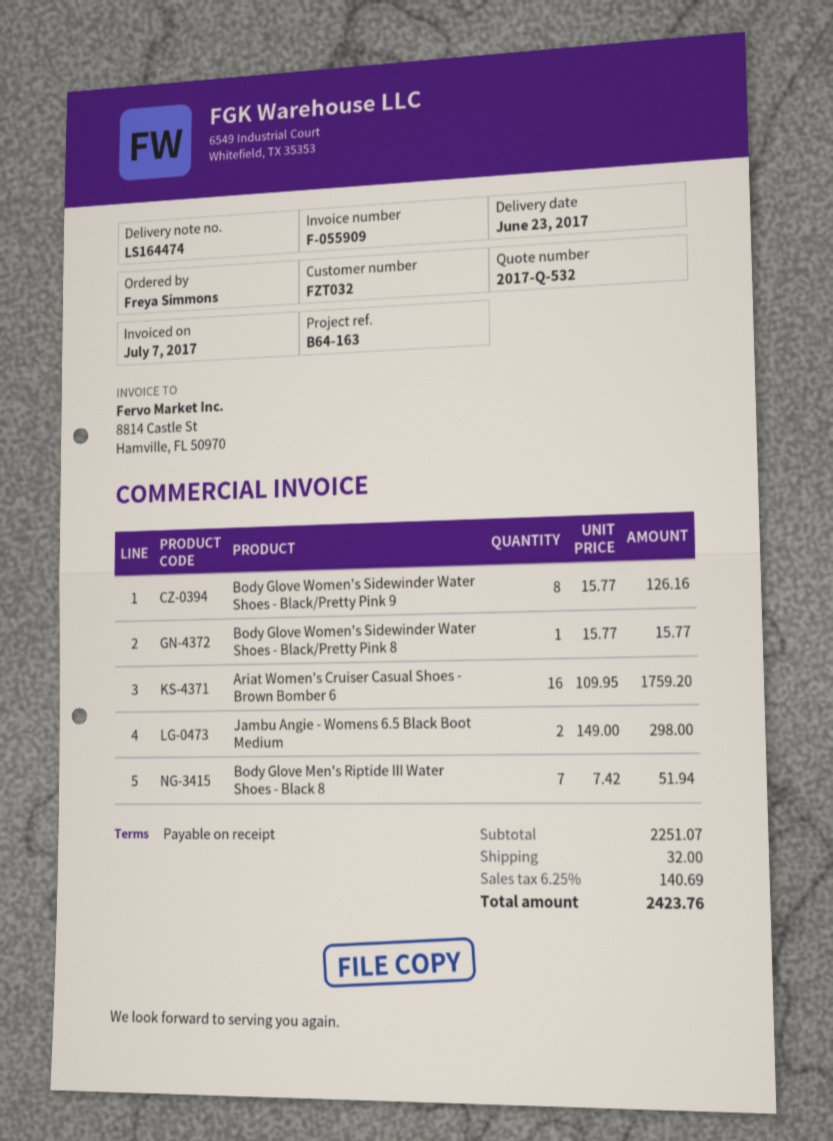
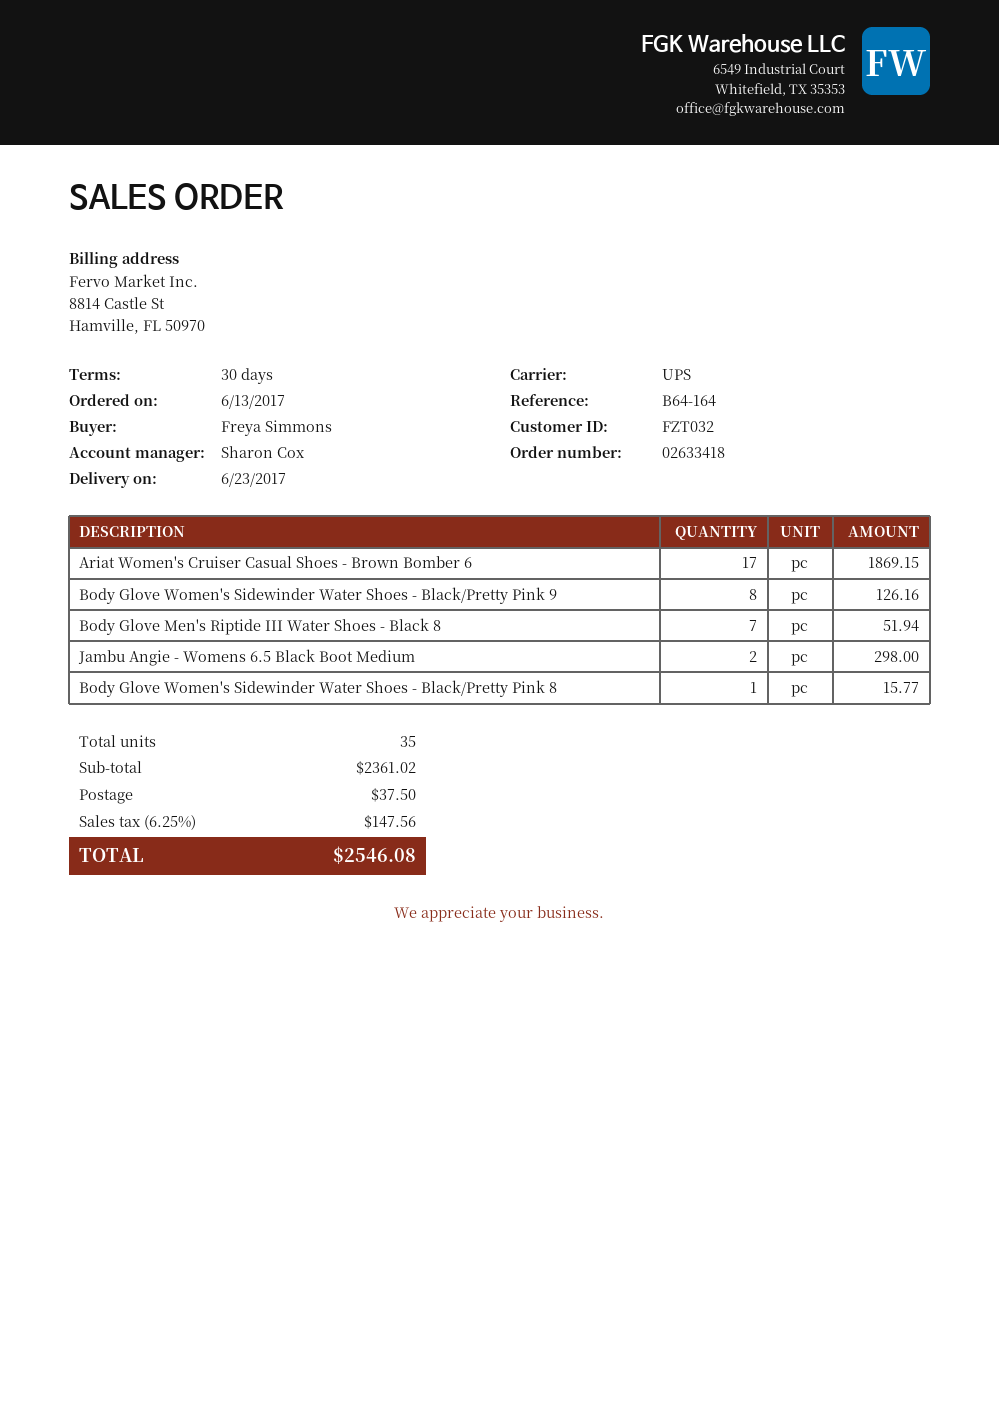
payment terms: on receipt -> 30 days
reference: B64-163 -> B64-164
Ariat Women's Cruiser Casual Shoes - Brown Bomber 6: 16 for 1759.20 -> 17 for 1869.15
subtotal: 2251.07 -> 2361.02
shipping: 32.00 -> 37.50
tax: 6.25% = 140.69 -> 6.25% = 147.56
total: 2423.76 -> 2546.08

